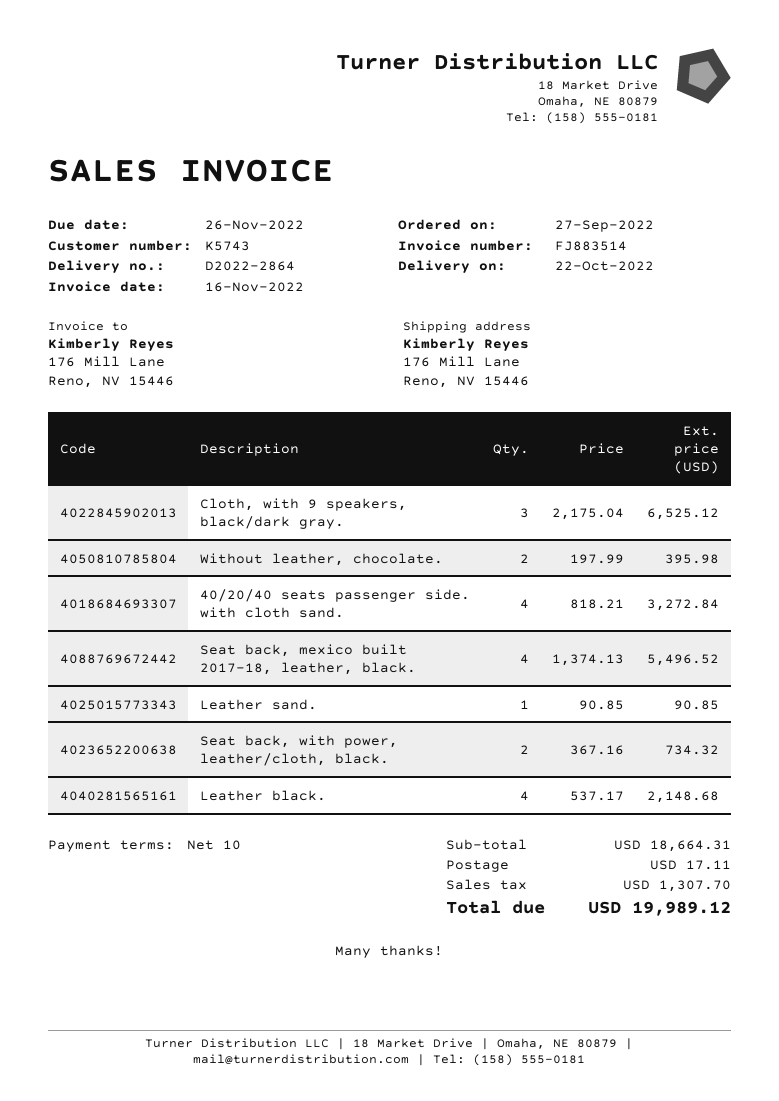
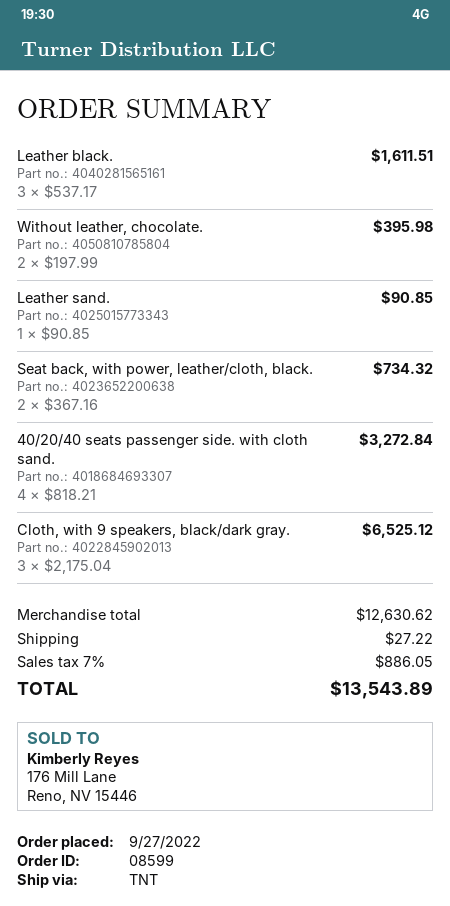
Seat back, mexico built 2017-18, leather, black.: 4 x 1374.13 = 5496.52 -> none
Leather black.: 4 x 537.17 = 2148.68 -> 3 x 537.17 = 1611.51
subtotal: 18664.31 -> 12630.62
shipping: 17.11 -> 27.22
tax: 1307.70 -> 886.05
total: 19989.12 -> 13543.89

